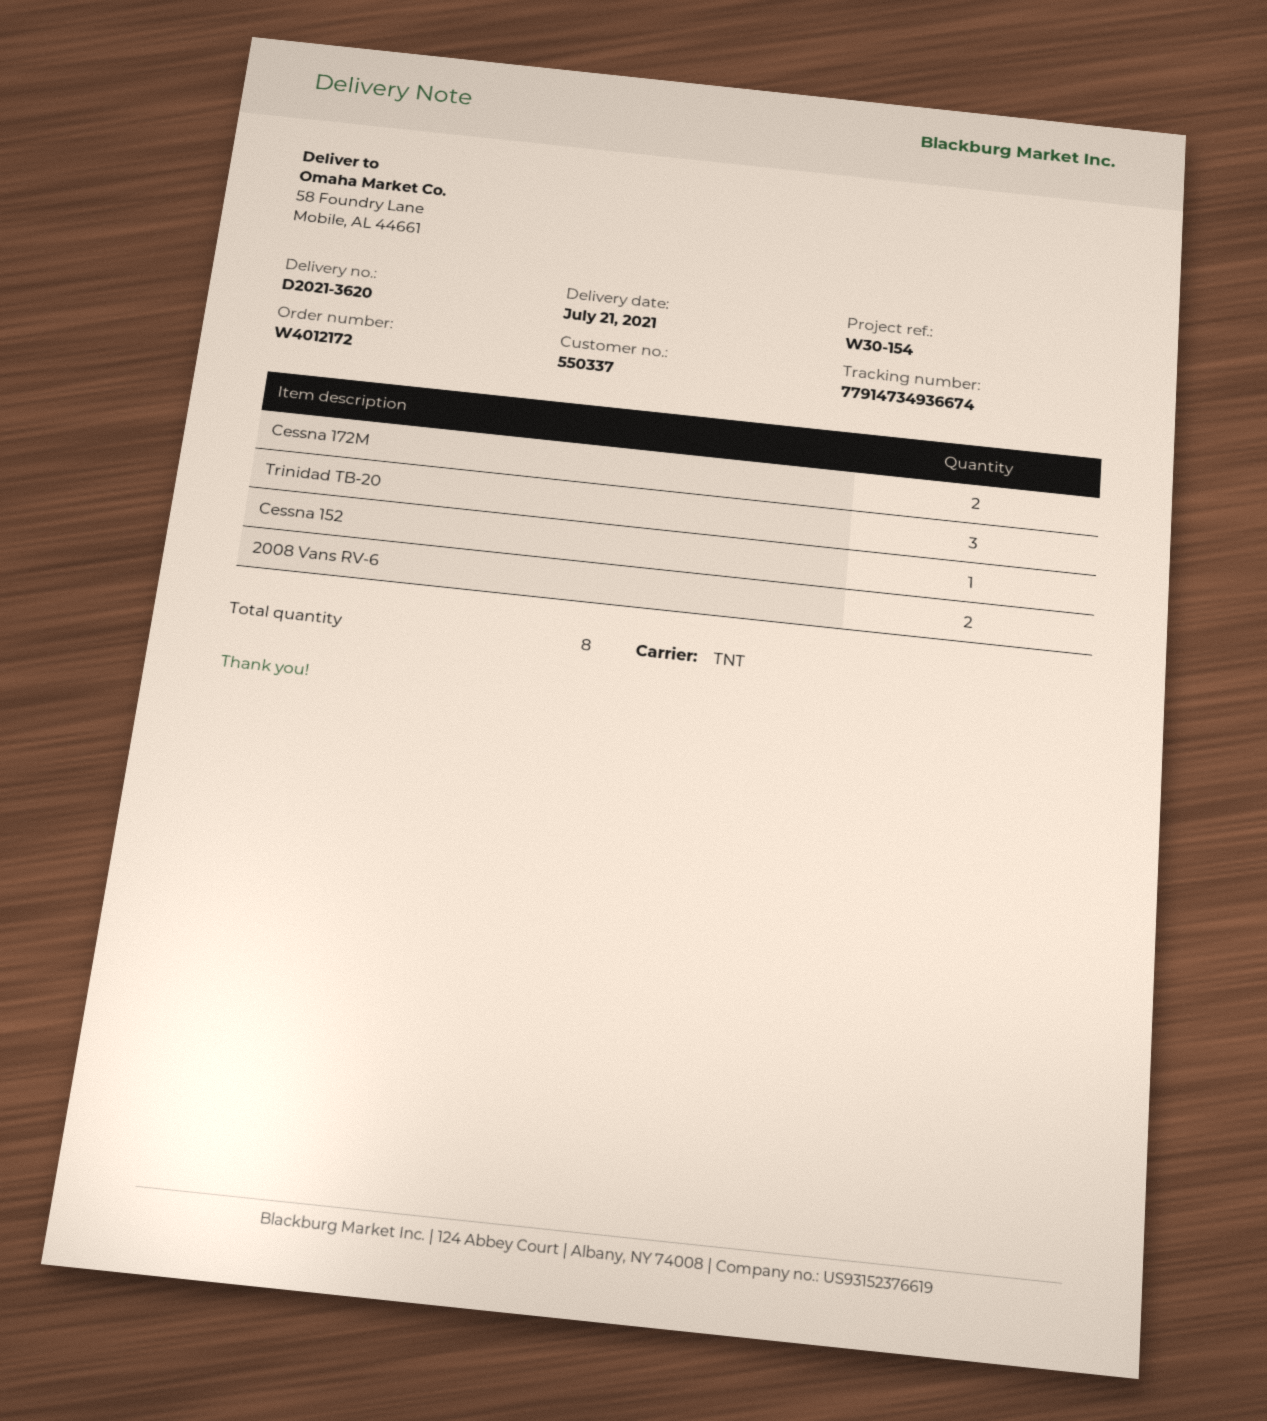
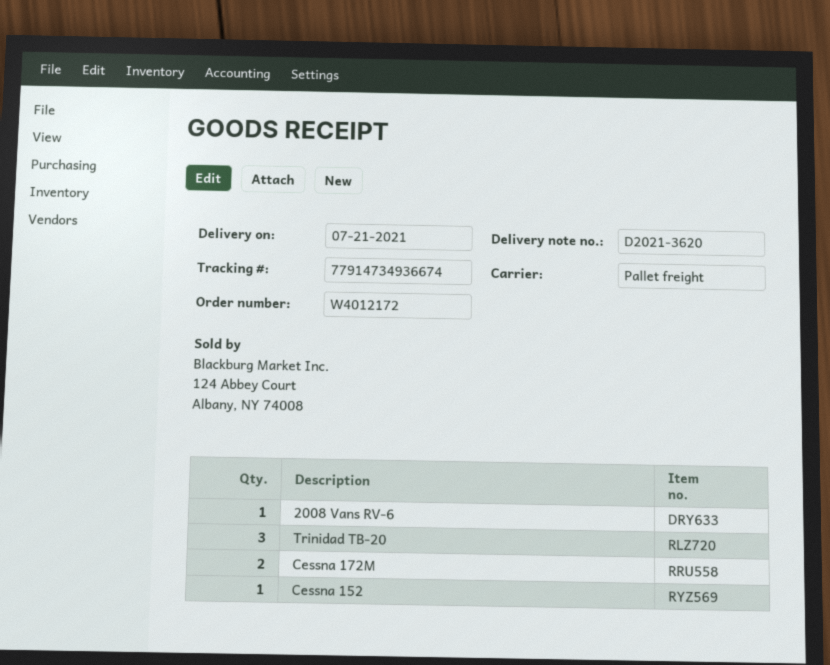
shipping method: TNT -> pallet freight
2008 Vans RV-6: 2 -> 1

